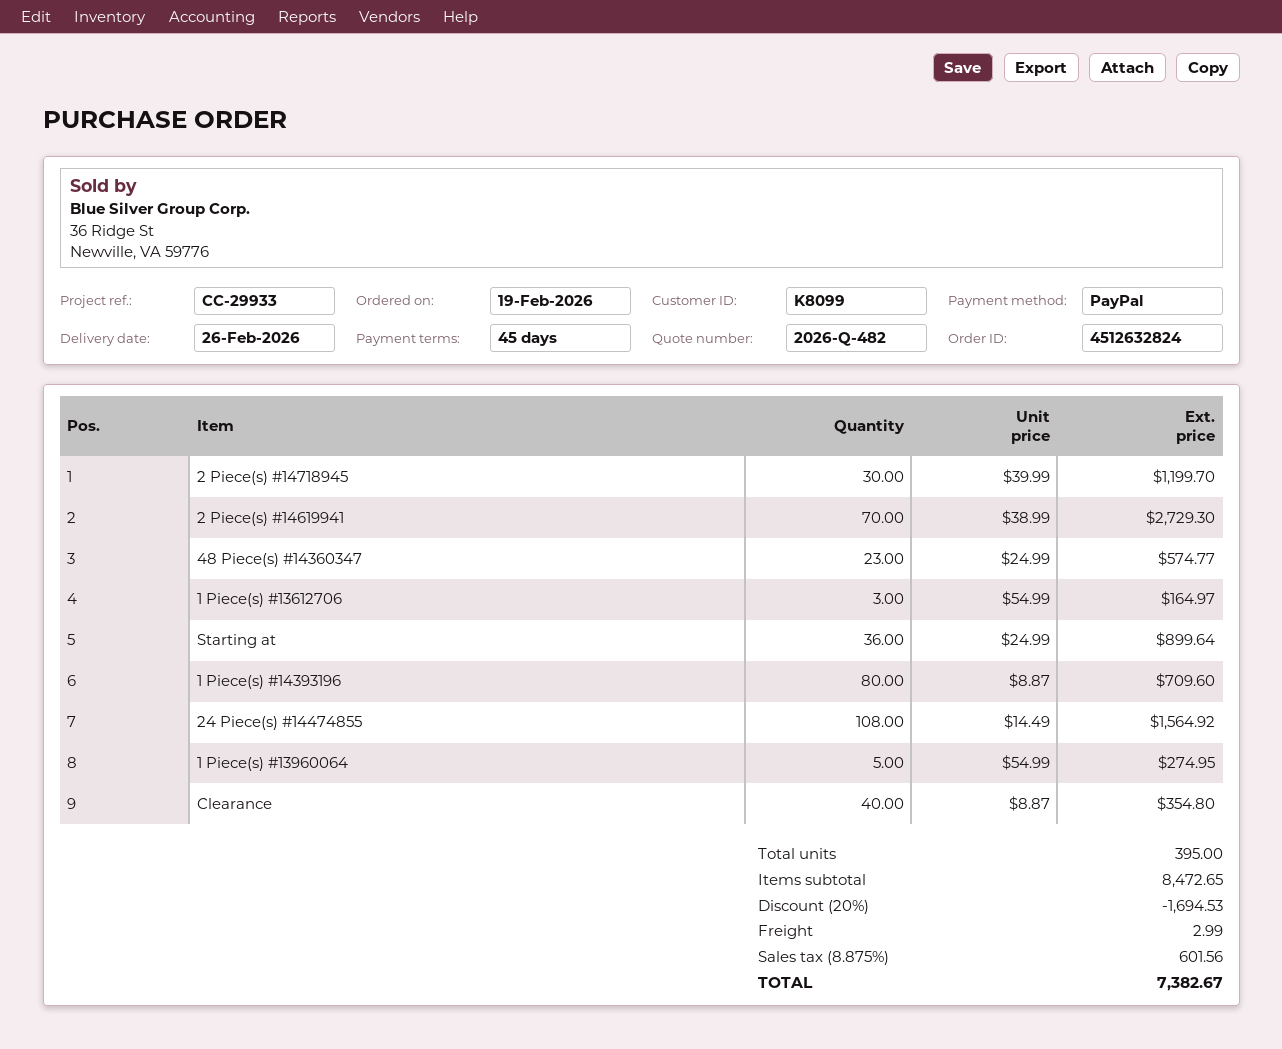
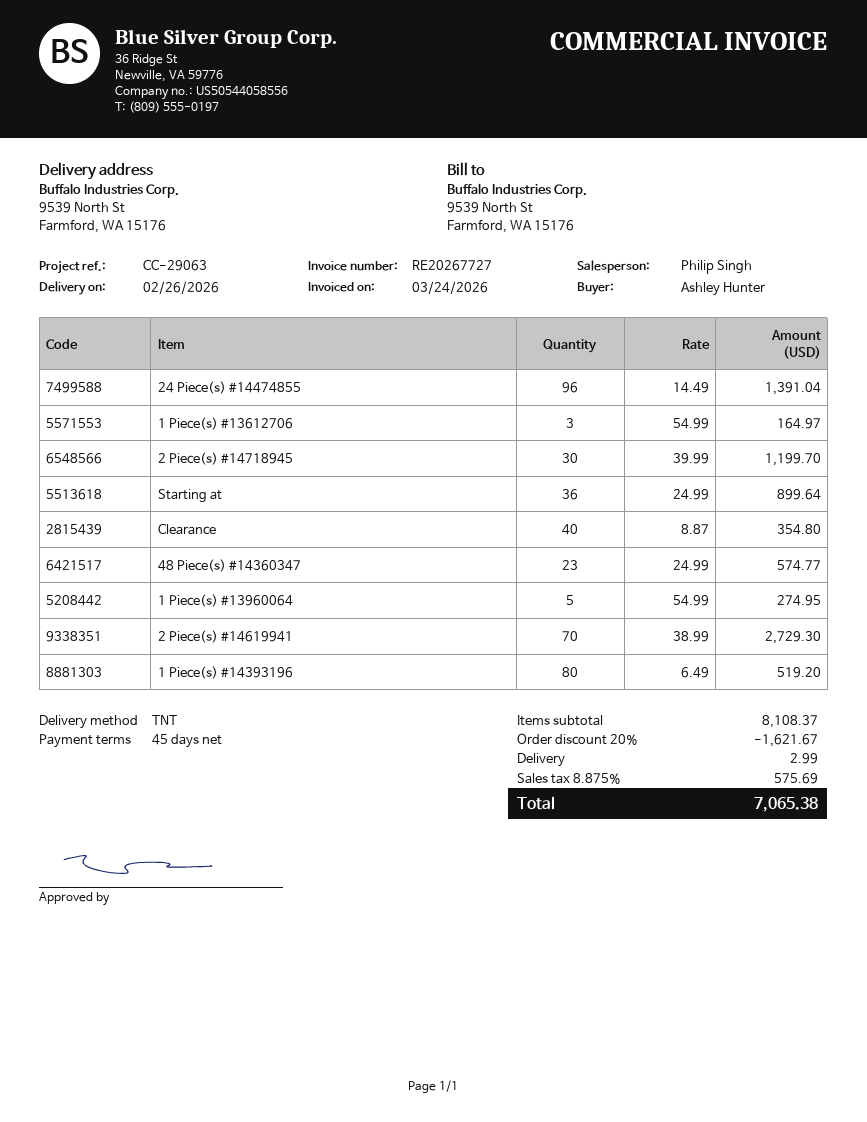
reference: CC-29933 -> CC-29063
1 Piece(s) #14393196: 80 x 8.87 = 709.60 -> 80 x 6.49 = 519.20
24 Piece(s) #14474855: 108 x 14.49 = 1564.92 -> 96 x 14.49 = 1391.04
subtotal: 8472.65 -> 8108.37
discount: 20% = 1694.53 -> 20% = 1621.67
tax: 8.875% = 601.56 -> 8.875% = 575.69
total: 7382.67 -> 7065.38

